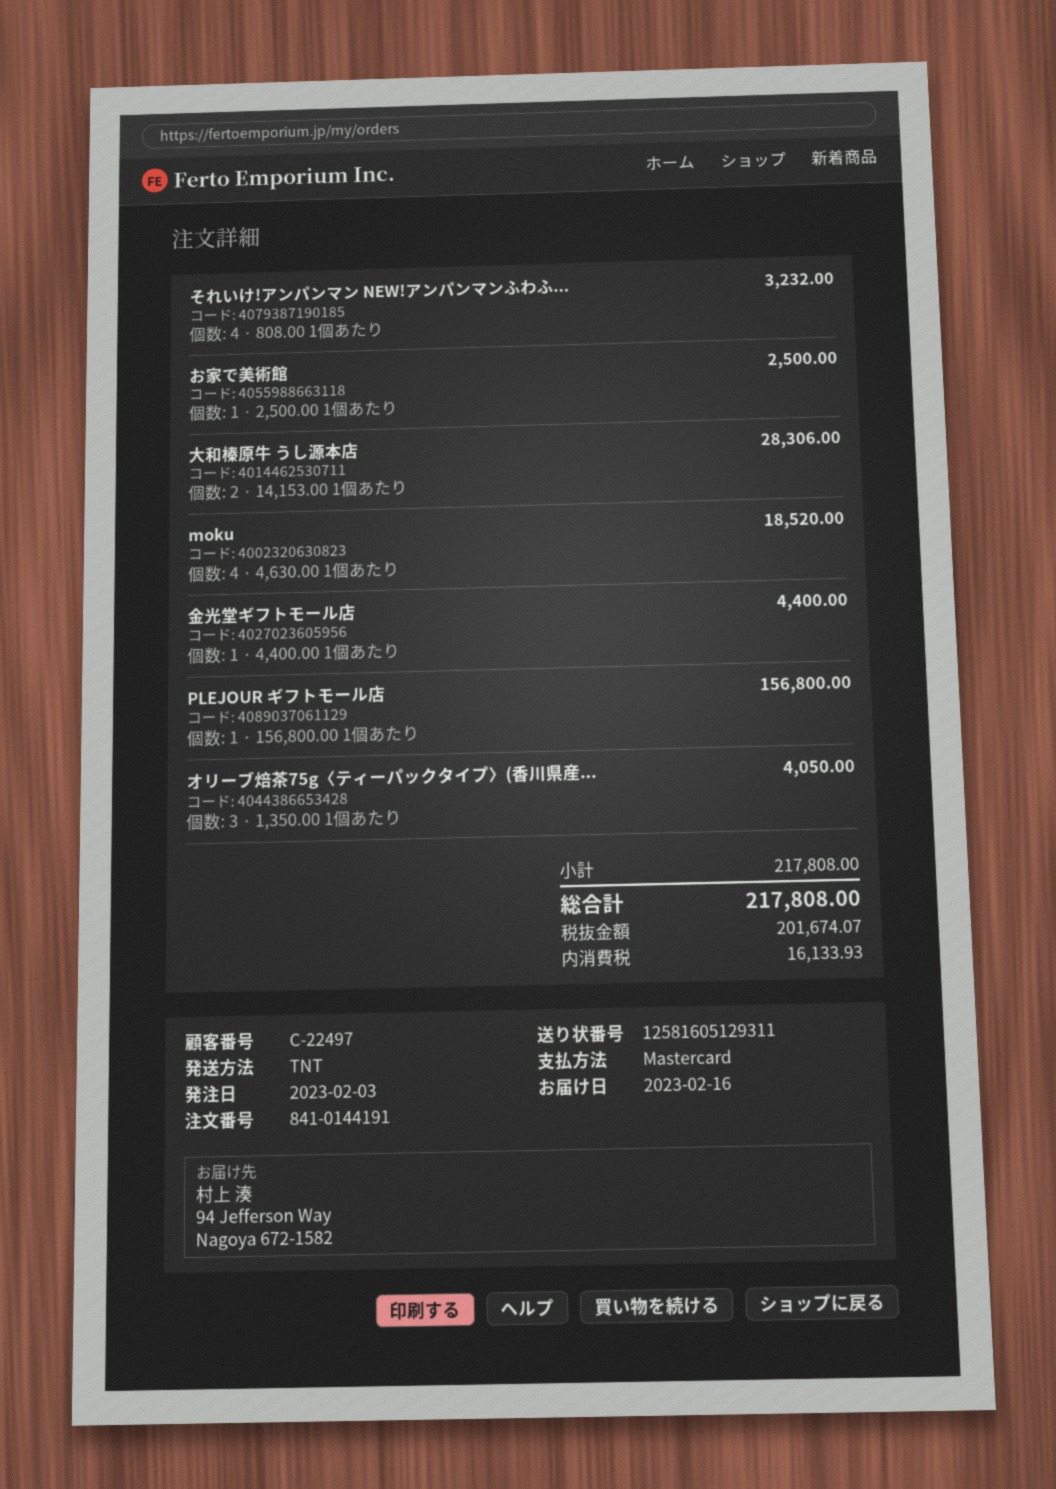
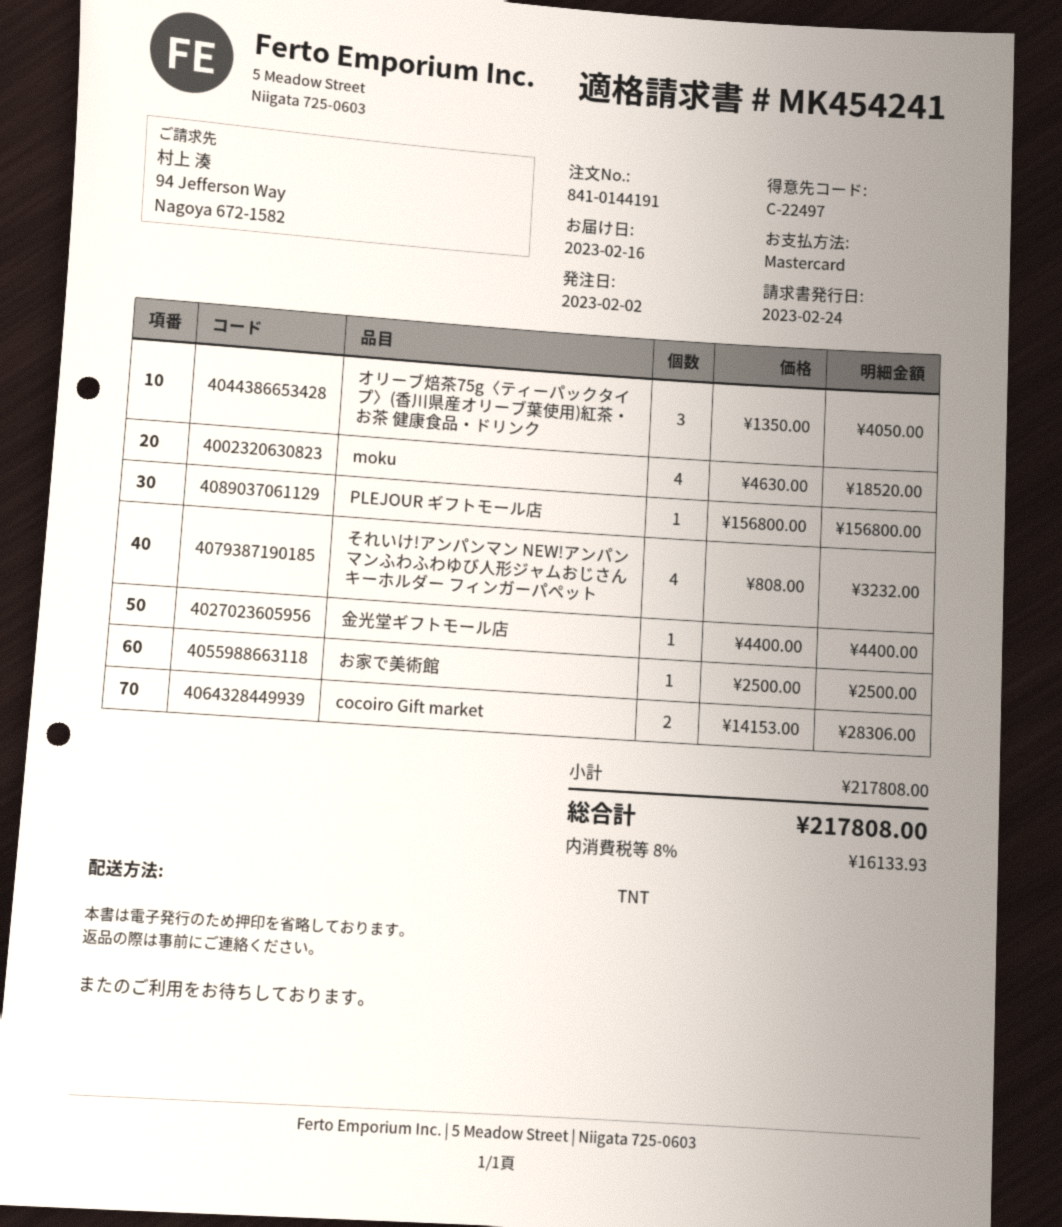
order date: 2023-02-03 -> 2023-02-02
大和榛原牛 うし源本店: 2 x 14153.00 = 28306.00 -> none
cocoiro Gift market: none -> 2 x 14153.00 = 28306.00

